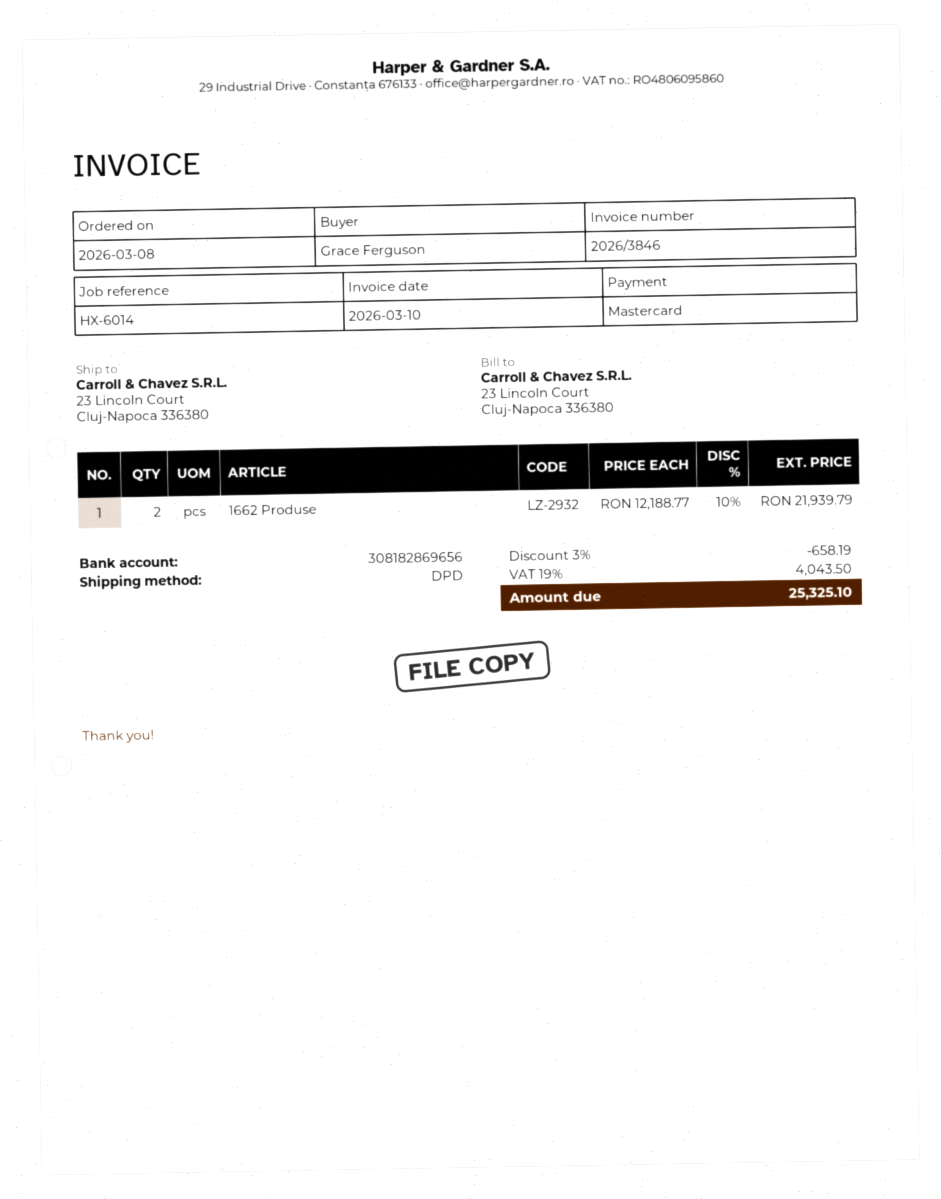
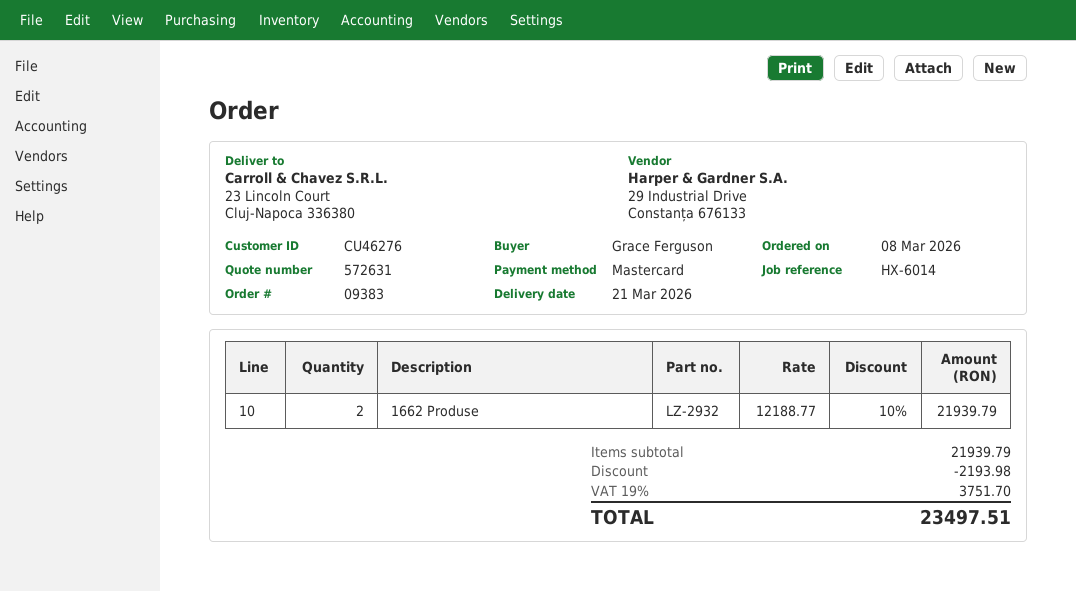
discount: 658.19 -> 2193.98
tax: 19% = 4043.50 -> 19% = 3751.70
total: 25325.10 -> 23497.51

